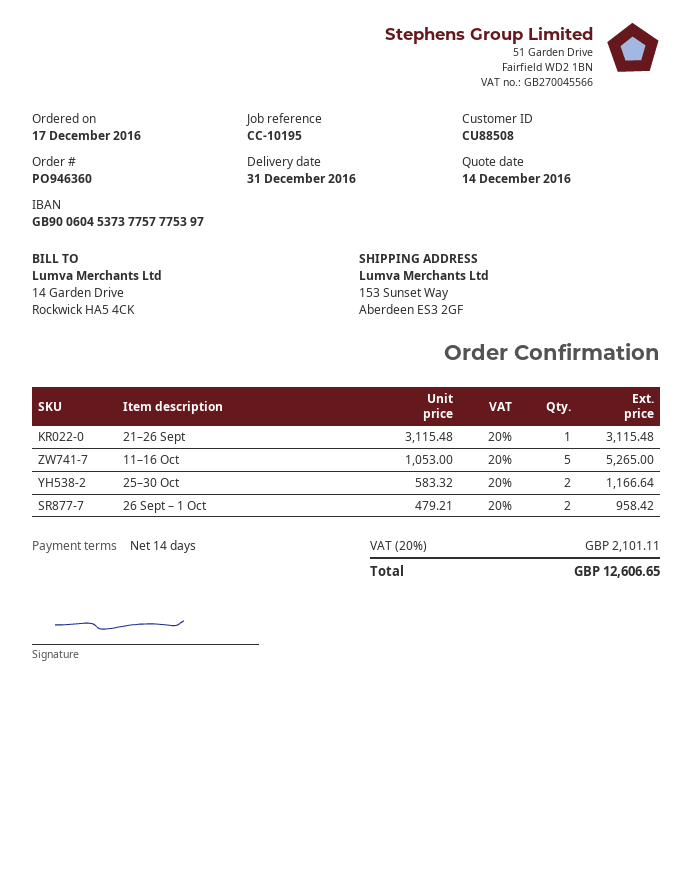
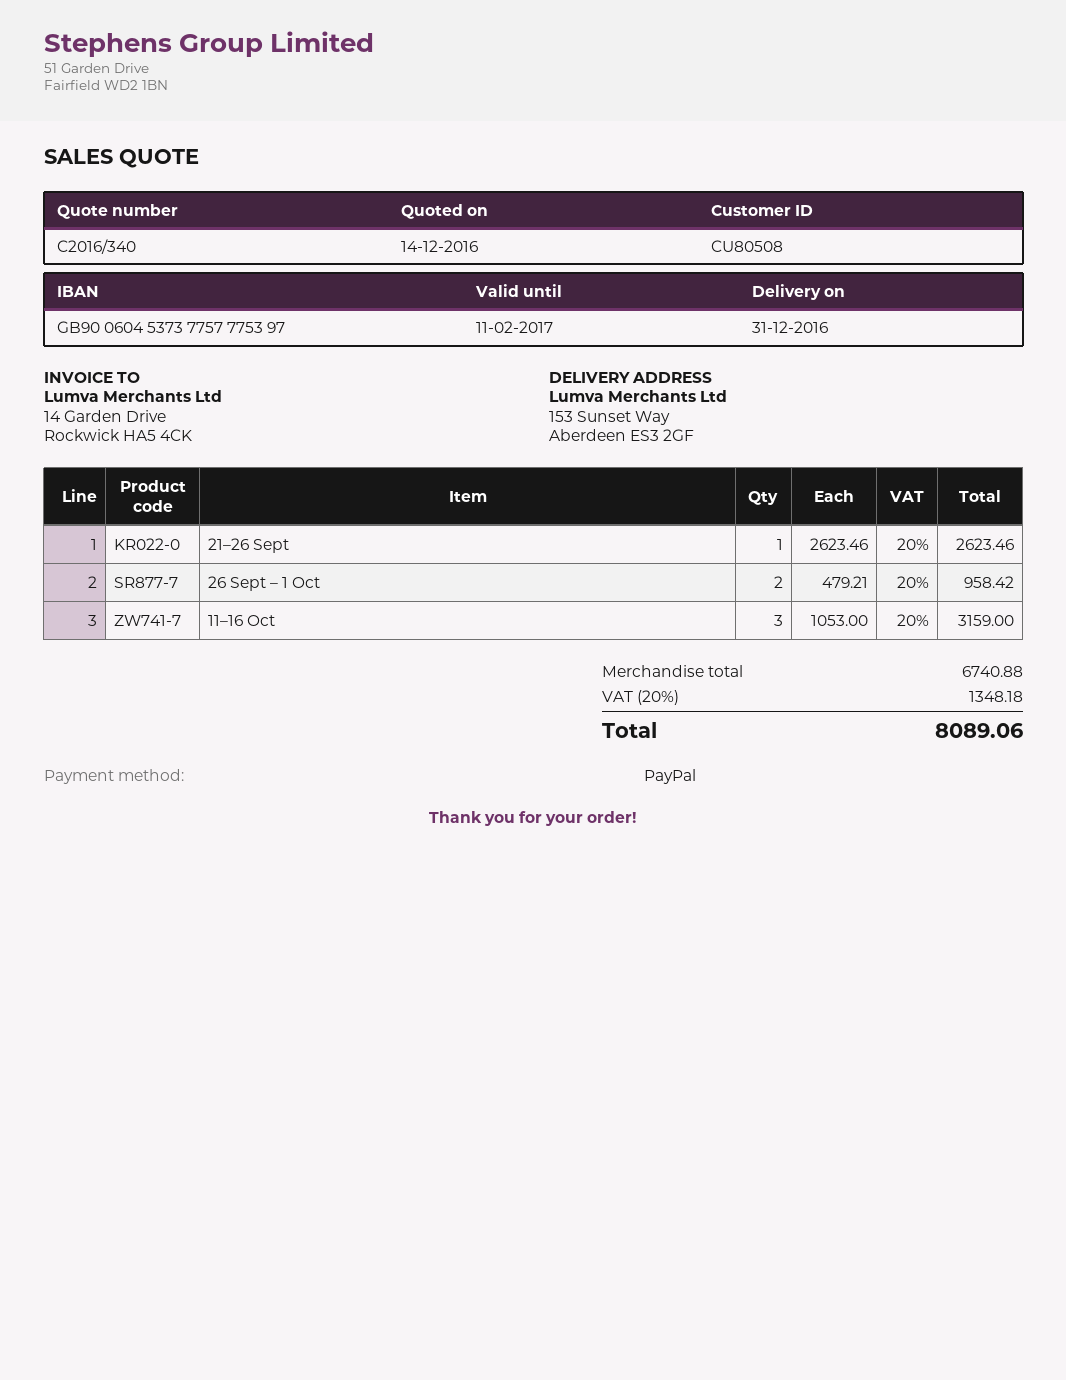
customer number: CU88508 -> CU80508
21–26 Sept: 1 x 3115.48 = 3115.48 -> 1 x 2623.46 = 2623.46
11–16 Oct: 5 x 1053.00 = 5265.00 -> 3 x 1053.00 = 3159.00
25–30 Oct: 2 x 583.32 = 1166.64 -> none
tax: 20% = 2101.11 -> 20% = 1348.18
total: 12606.65 -> 8089.06

